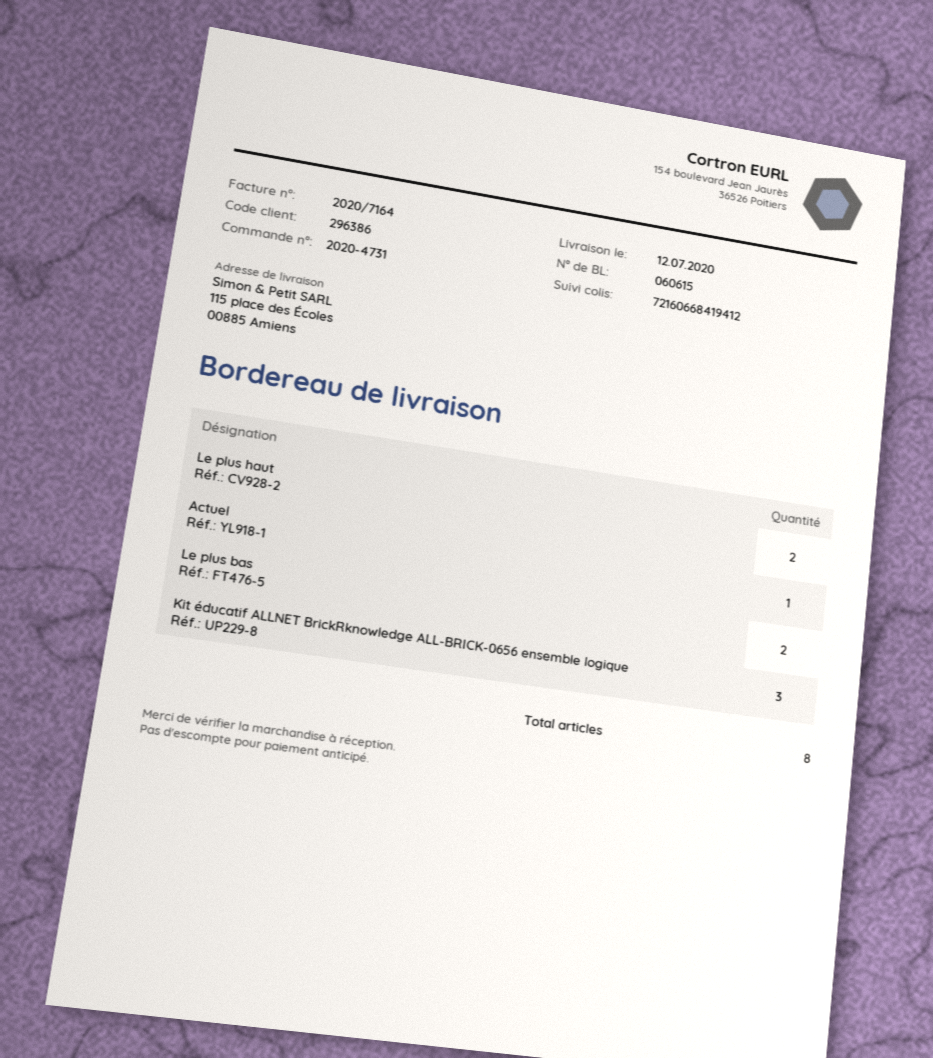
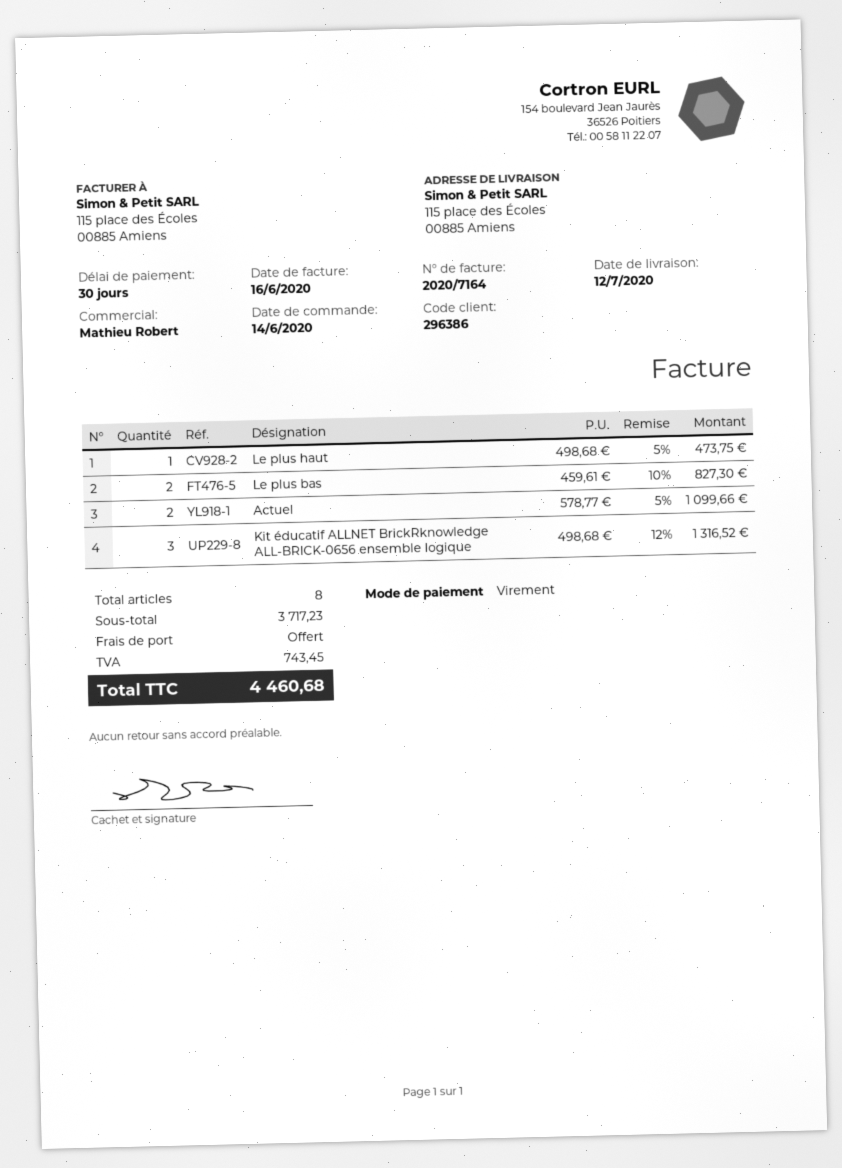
Le plus haut: 2 -> 1
Actuel: 1 -> 2

